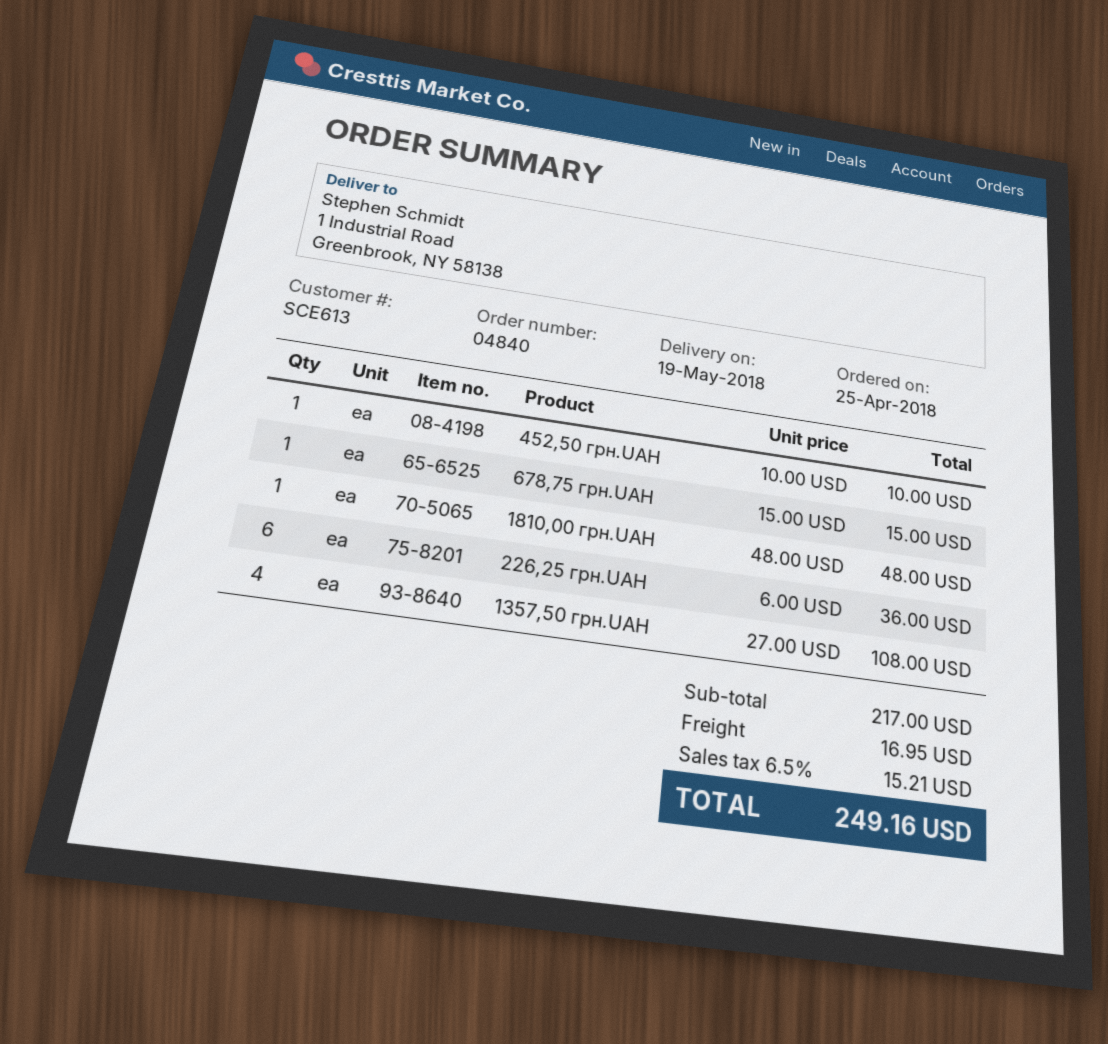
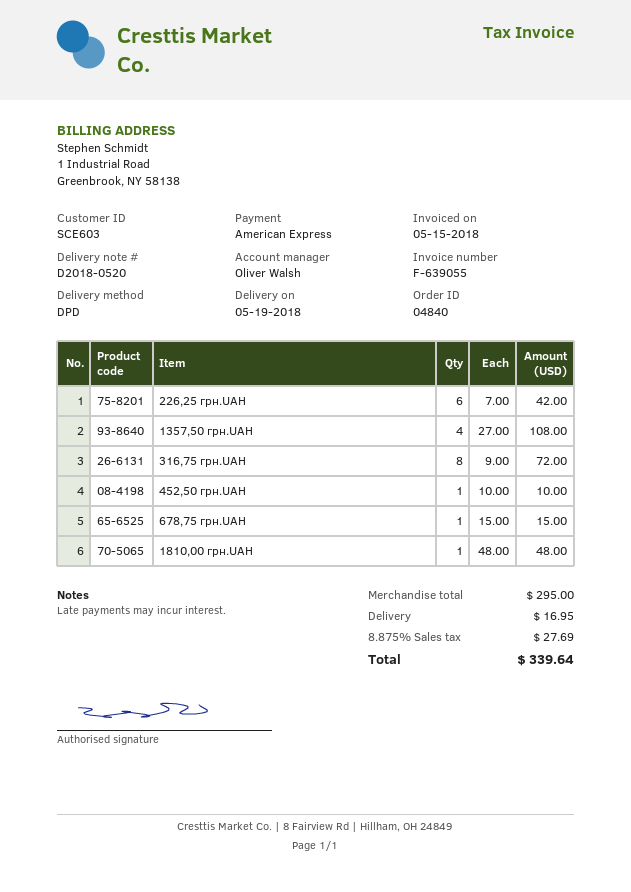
customer number: SCE613 -> SCE603
226,25 грн.UAH: 6 x 6.00 = 36.00 -> 6 x 7.00 = 42.00
316,75 грн.UAH: none -> 8 x 9.00 = 72.00
subtotal: 217.00 -> 295.00
tax: 6.5% = 15.21 -> 8.875% = 27.69
total: 249.16 -> 339.64

